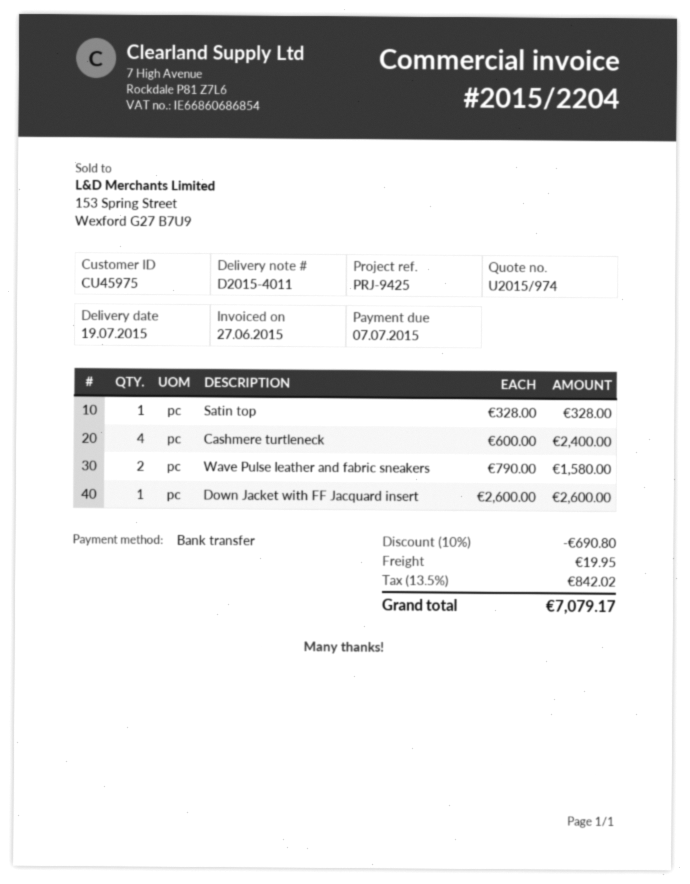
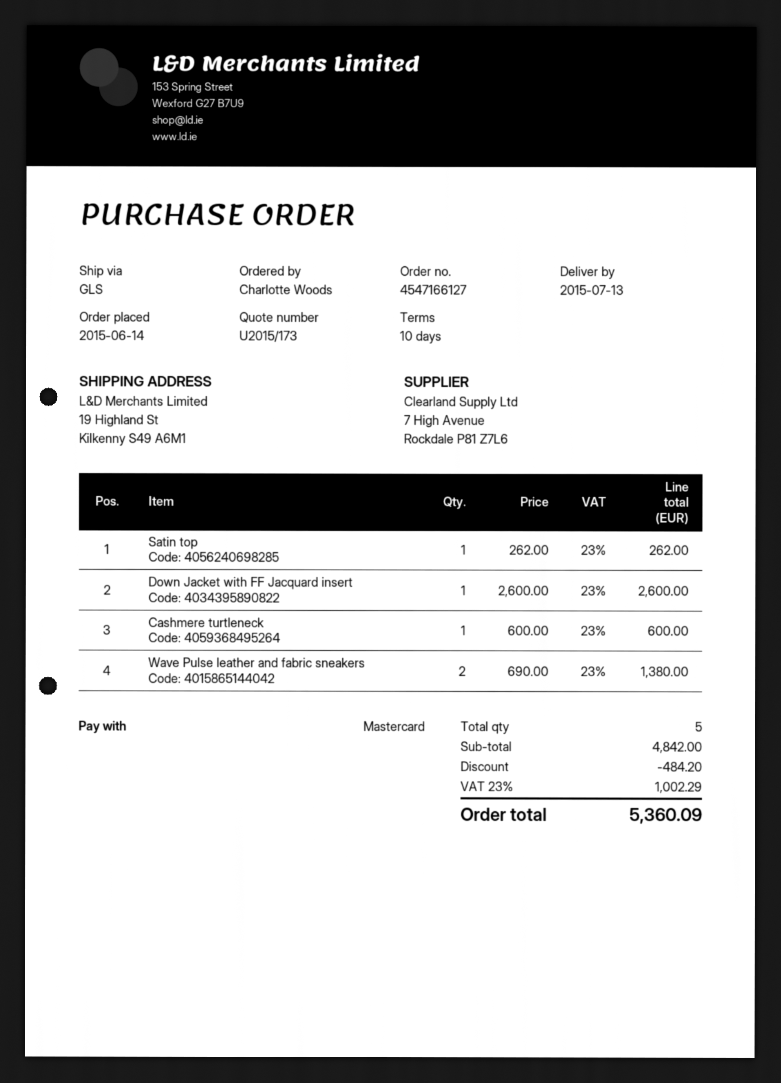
quote number: U2015/974 -> U2015/173
delivery date: 2015-07-19 -> 2015-07-13
payment method: bank transfer -> Mastercard
Satin top: 1 x 328.00 = 328.00 -> 1 x 262.00 = 262.00
Cashmere turtleneck: 4 x 600.00 = 2400.00 -> 1 x 600.00 = 600.00
Wave Pulse leather and fabric sneakers: 2 x 790.00 = 1580.00 -> 2 x 690.00 = 1380.00
discount: 690.80 -> 484.20
shipping: 19.95 -> none
tax: 13.5% = 842.02 -> 23% = 1002.29
total: 7079.17 -> 5360.09

